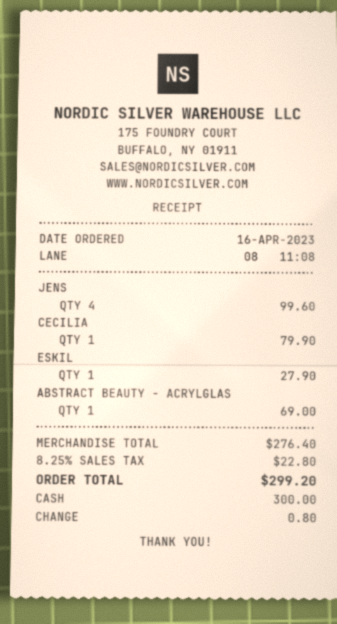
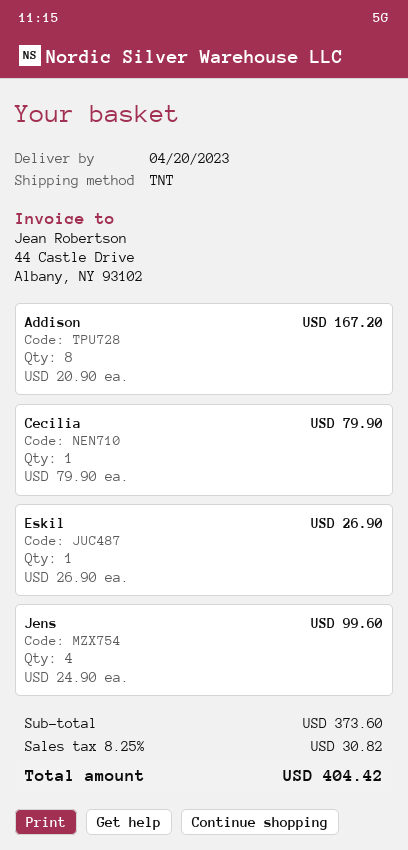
ESKIL: 1 for 27.90 -> 1 for 26.90
ABSTRACT BEAUTY - ACRYLGLAS: 1 for 69.00 -> none
Addison: none -> 8 for 167.20
subtotal: 276.40 -> 373.60
tax: 8.25% = 22.80 -> 8.25% = 30.82
total: 299.20 -> 404.42

